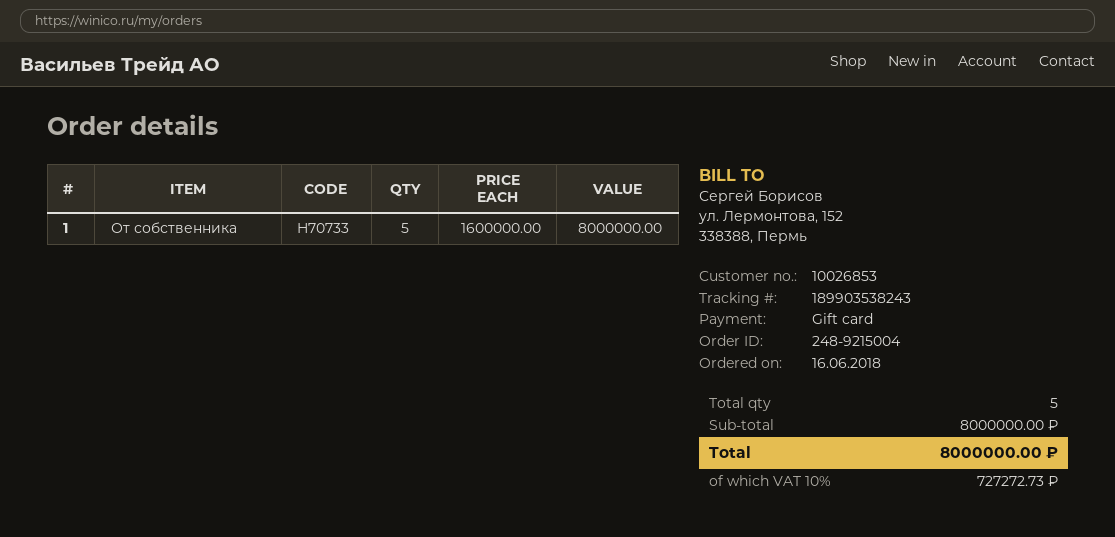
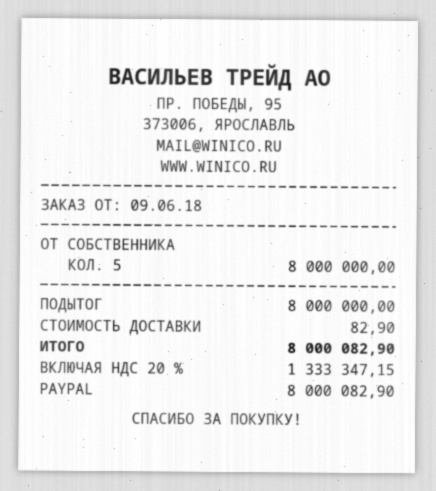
order date: 2018-06-16 -> 2018-06-09
payment method: gift card -> PayPal
shipping: none -> 82.90
tax: 10% = 727272.73 -> 20% = 1333347.15
total: 8000000.00 -> 8000082.90

